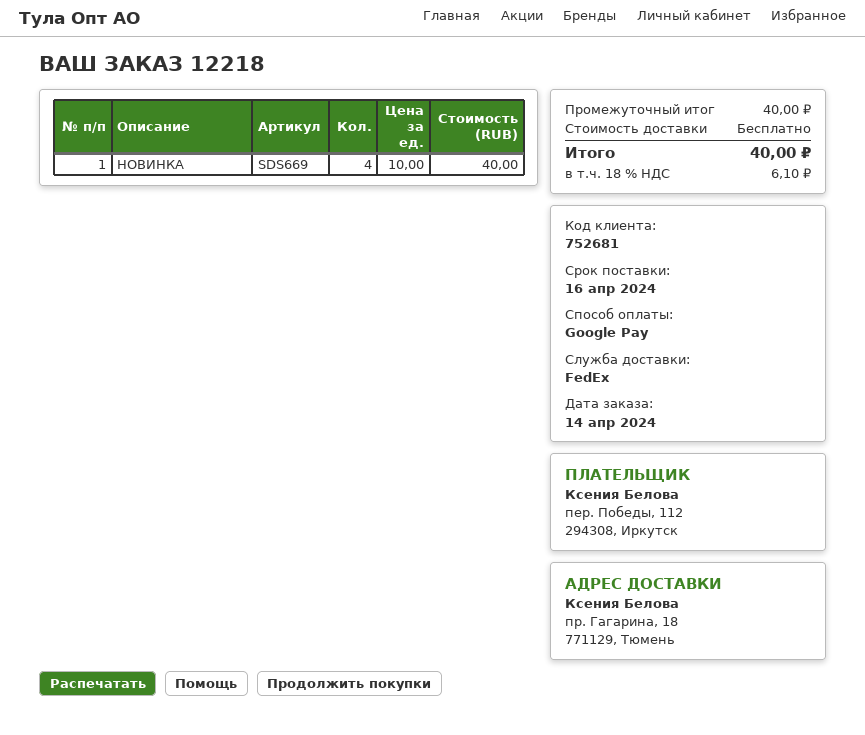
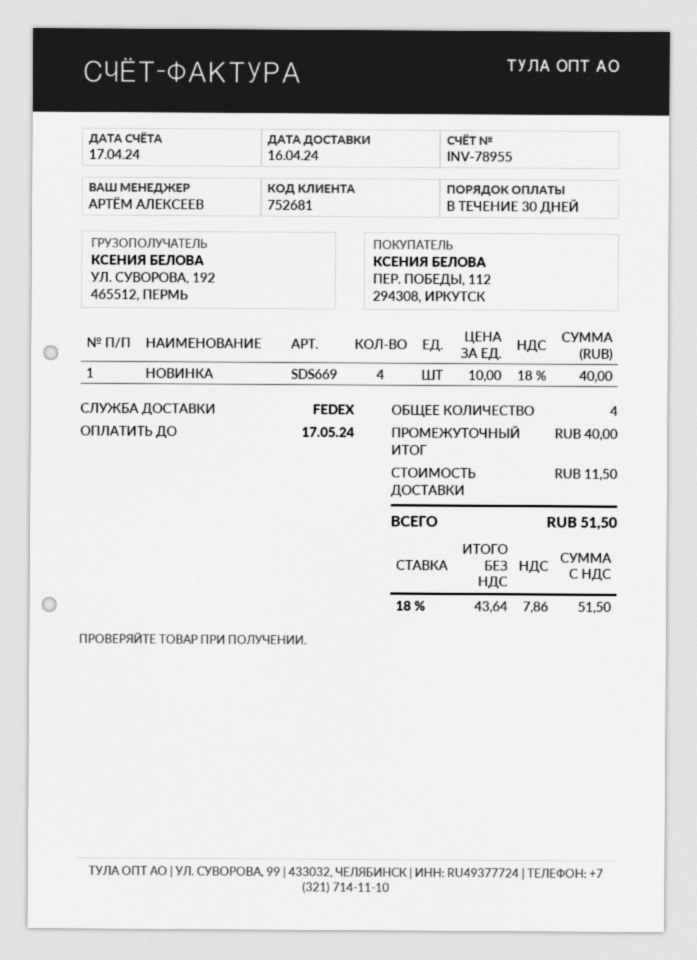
ship to: пр. Гагарина, 18, 771129, Тюмень -> УЛ. СУВОРОВА, 192, 465512, ПЕРМЬ
shipping: 0.00 -> 11.50
tax: 18% = 6.10 -> 18% = 7.86
total: 40.00 -> 51.50

